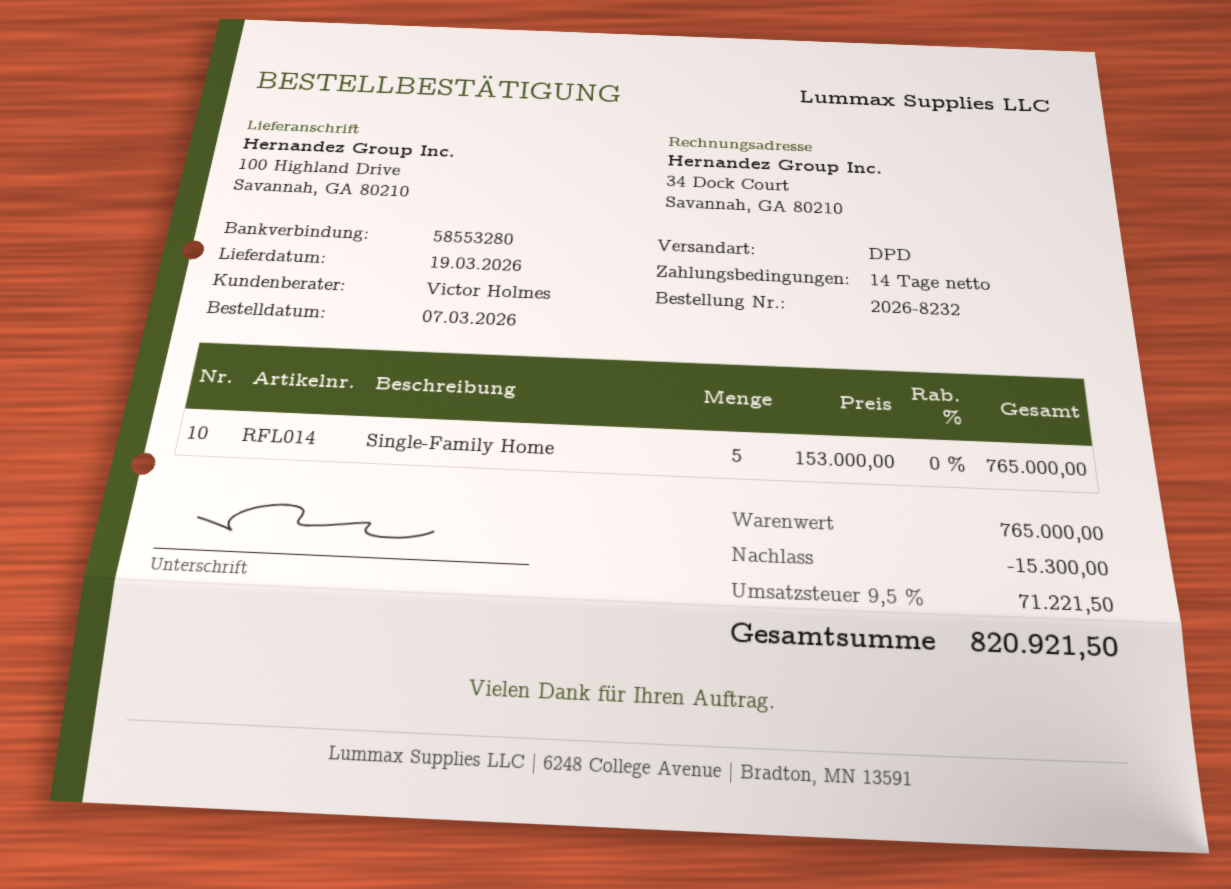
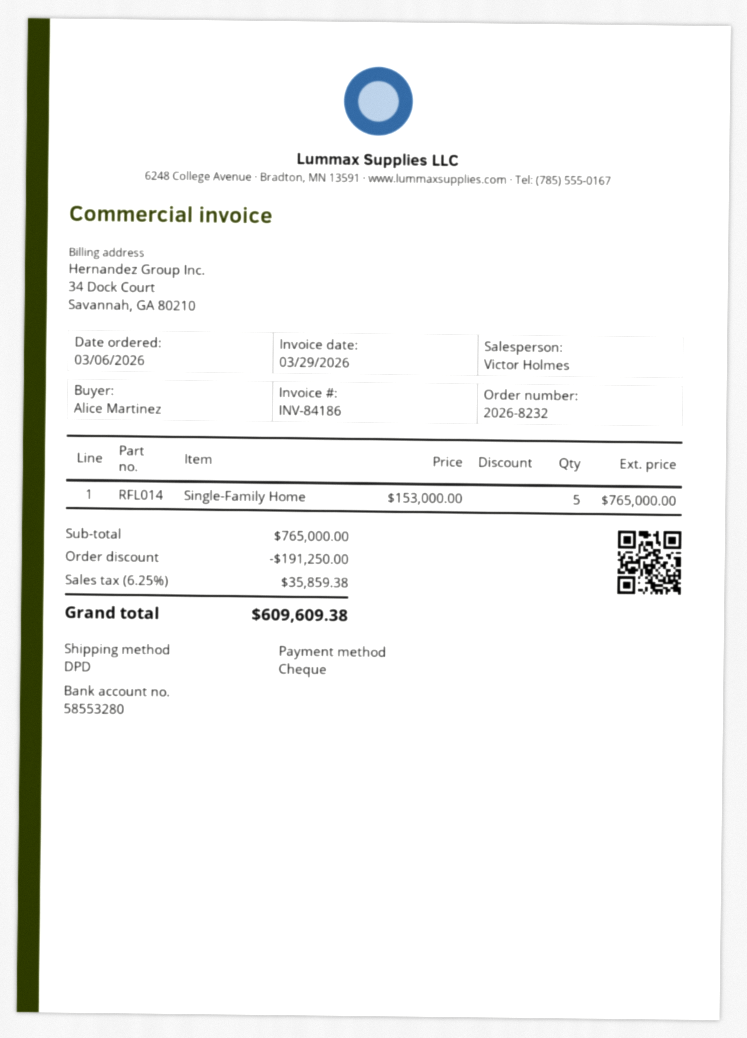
order date: 2026-03-07 -> 2026-03-06
discount: 15300.00 -> 191250.00
tax: 9.5% = 71221.50 -> 6.25% = 35859.38
total: 820921.50 -> 609609.38

